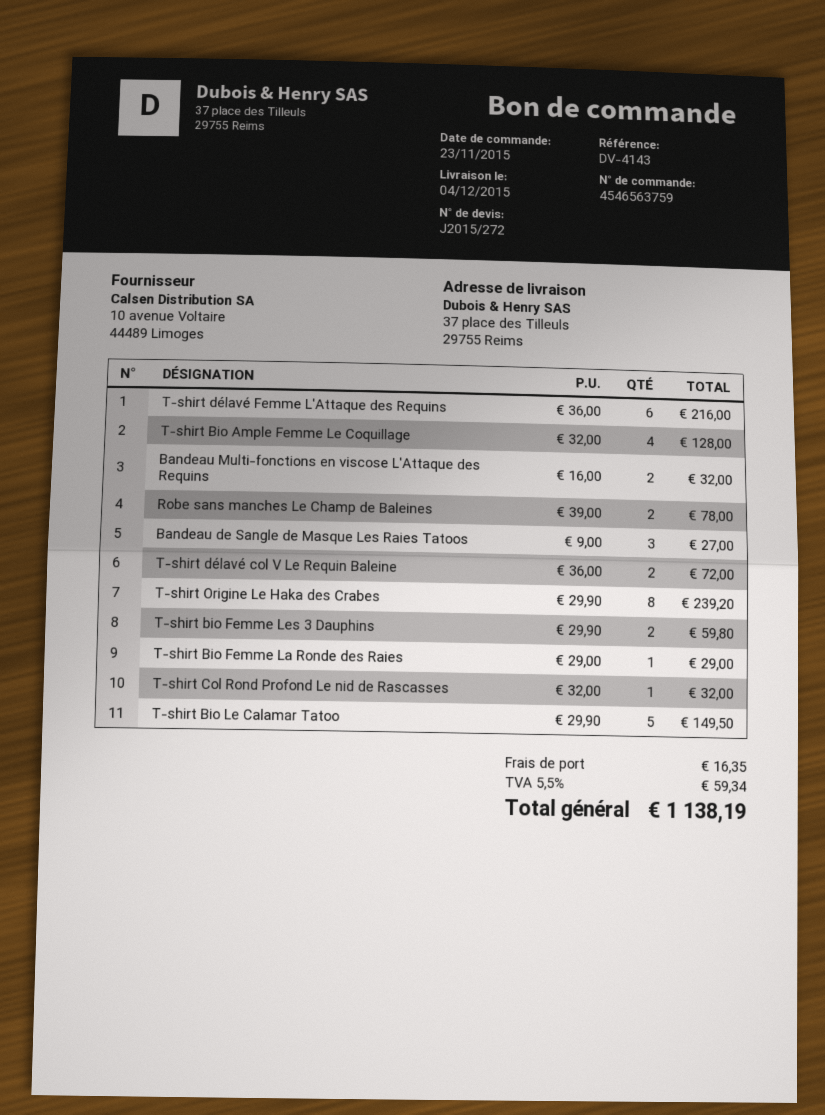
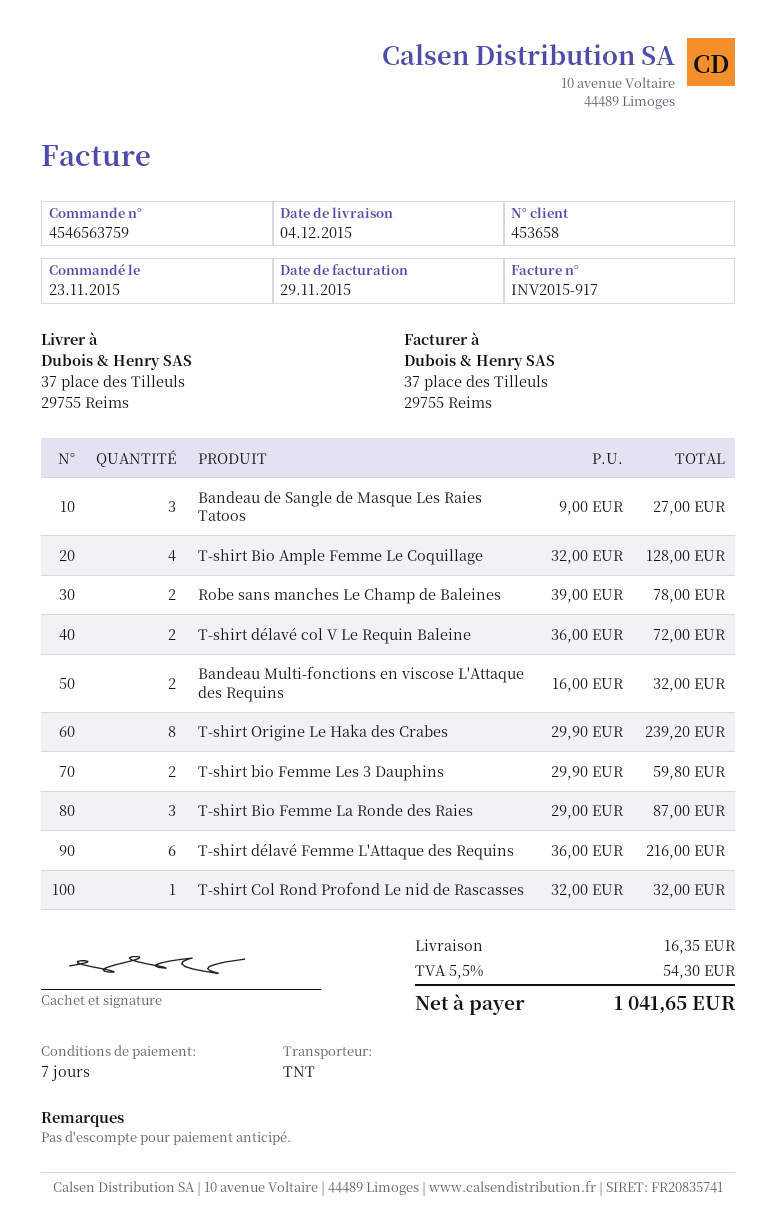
T-shirt Bio Femme La Ronde des Raies: 1 x 29.00 = 29.00 -> 3 x 29.00 = 87.00
T-shirt Bio Le Calamar Tatoo: 5 x 29.90 = 149.50 -> none
tax: 5.5% = 59.34 -> 5.5% = 54.30
total: 1138.19 -> 1041.65

